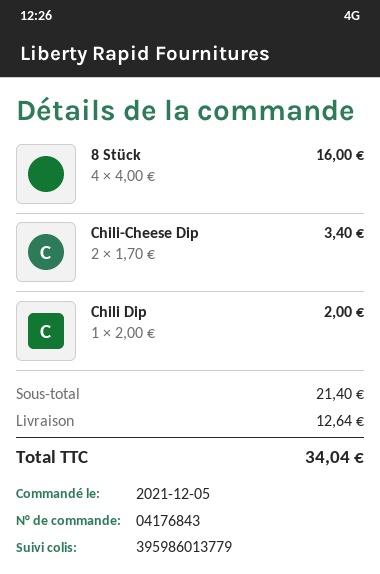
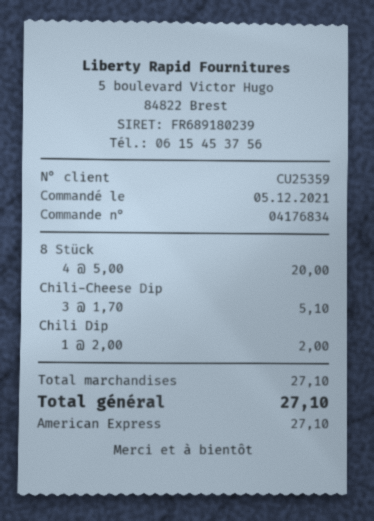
order number: 04176843 -> 04176834
8 Stück: 4 x 4.00 = 16.00 -> 4 x 5.00 = 20.00
Chili-Cheese Dip: 2 x 1.70 = 3.40 -> 3 x 1.70 = 5.10
subtotal: 21.40 -> 27.10
shipping: 12.64 -> none
total: 34.04 -> 27.10

